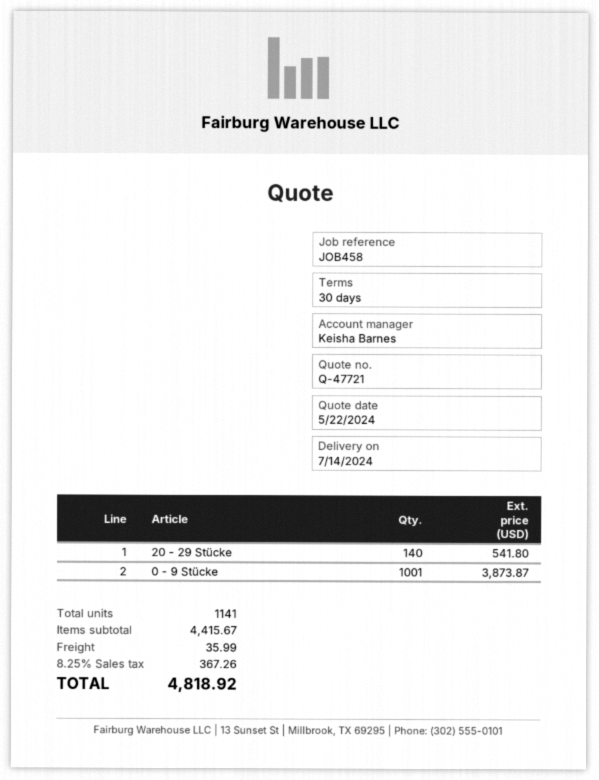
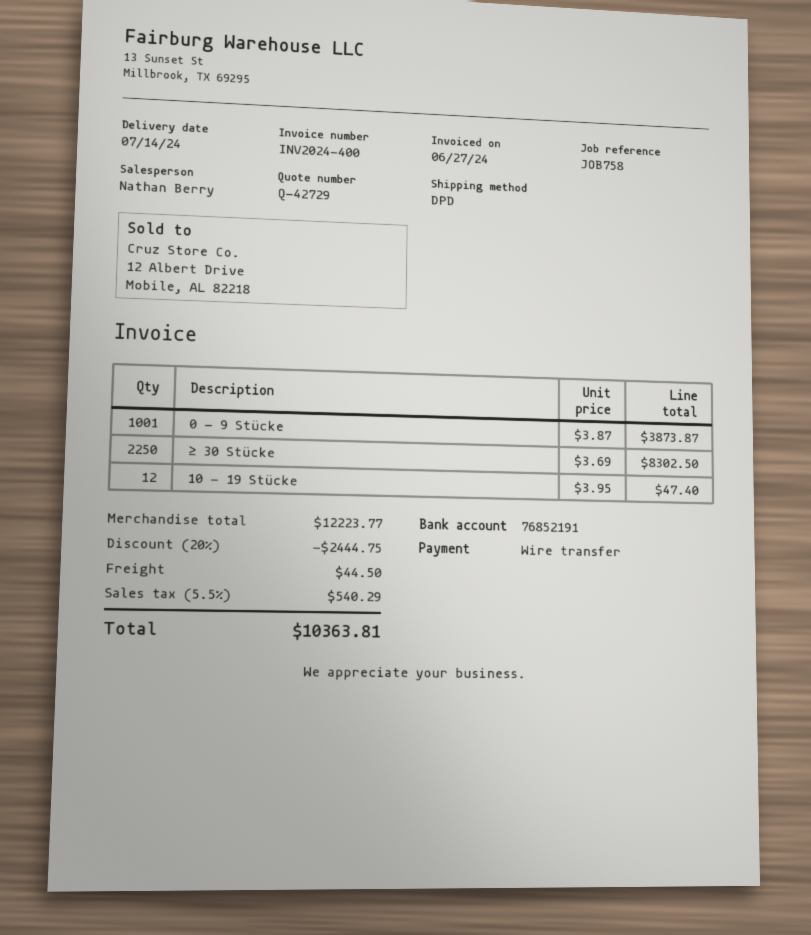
quote number: Q-47721 -> Q-42729
reference: JOB458 -> JOB758
sales rep: Keisha Barnes -> Nathan Berry
20 - 29 Stücke: 140 for 541.80 -> none
≥ 30 Stücke: none -> 2250 for 8302.50
10 - 19 Stücke: none -> 12 for 47.40
subtotal: 4415.67 -> 12223.77
discount: none -> 20% = 2444.75
shipping: 35.99 -> 44.50
tax: 8.25% = 367.26 -> 5.5% = 540.29
total: 4818.92 -> 10363.81

